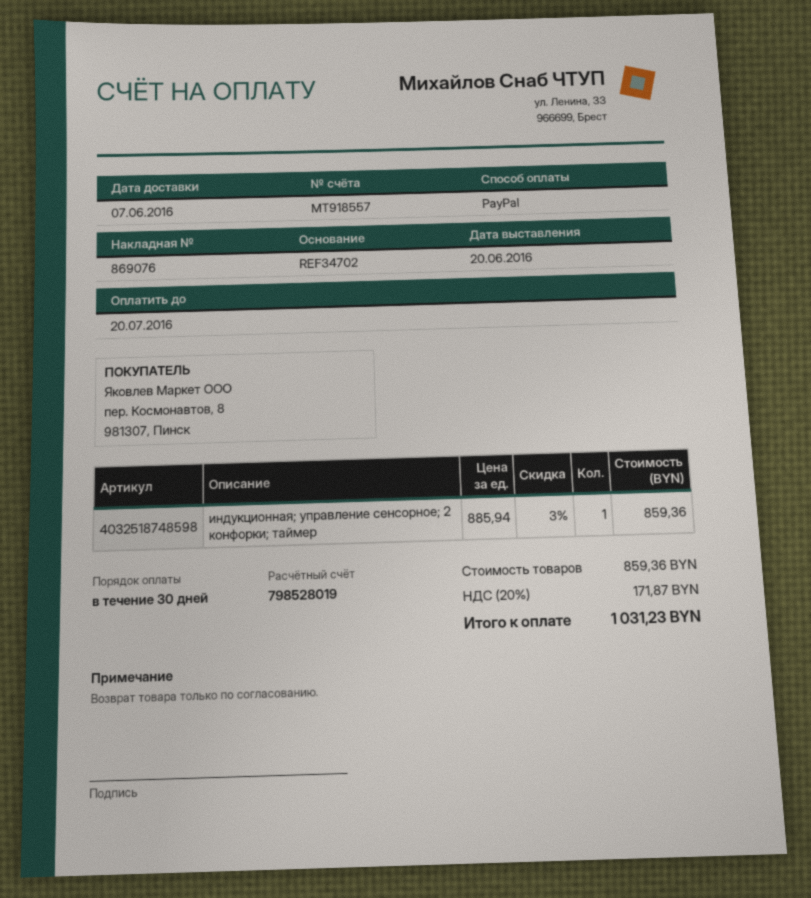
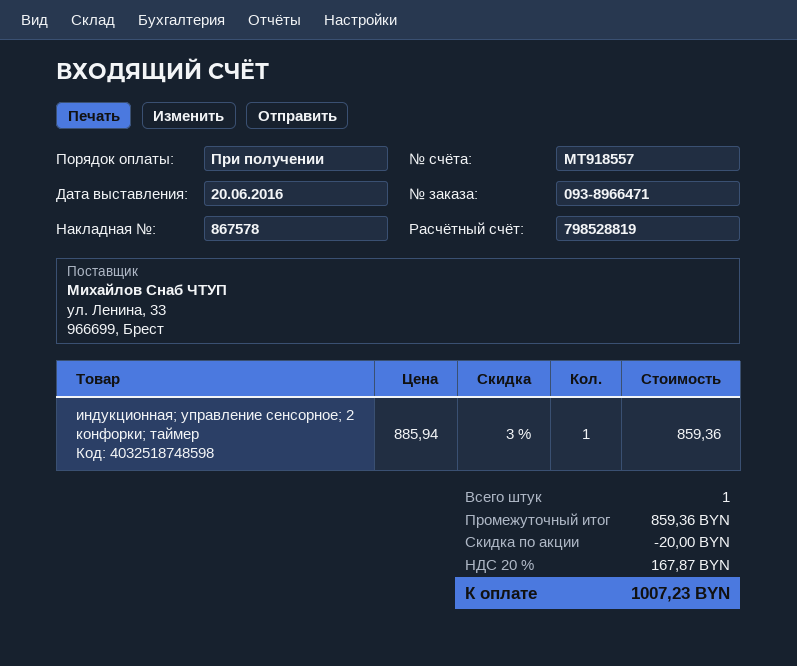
delivery note number: 869076 -> 867578
payment terms: 30 days -> on receipt
bank account: 798528019 -> 798528819
discount: none -> 20.00
tax: 20% = 171.87 -> 20% = 167.87
total: 1031.23 -> 1007.23

